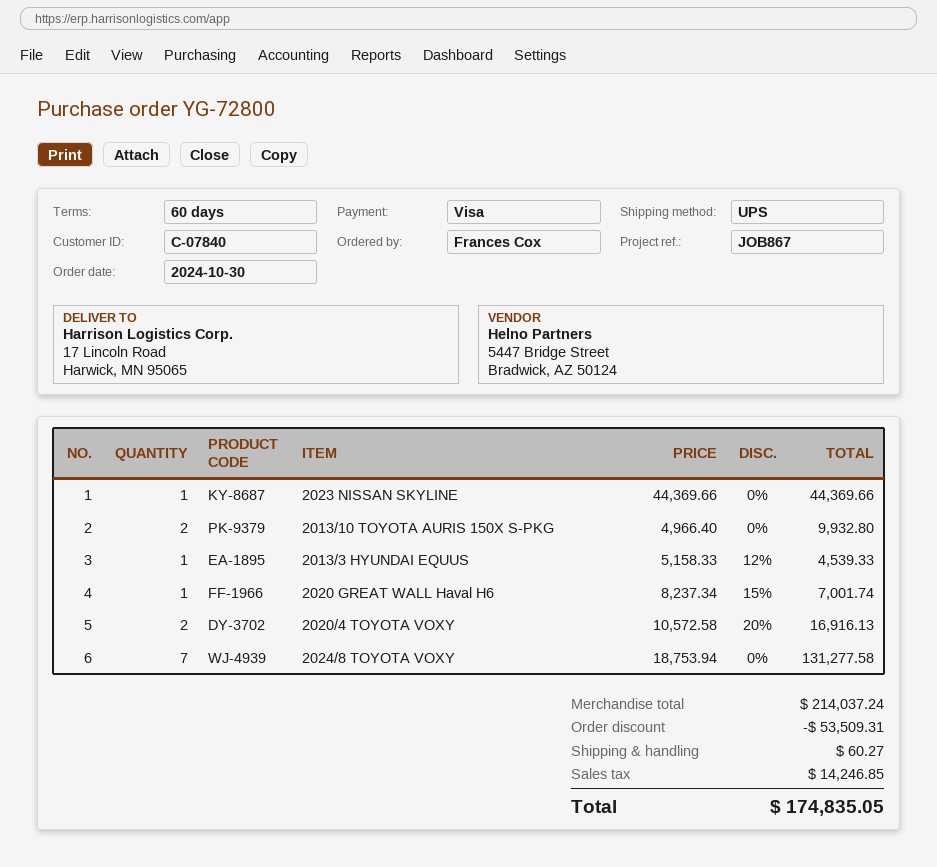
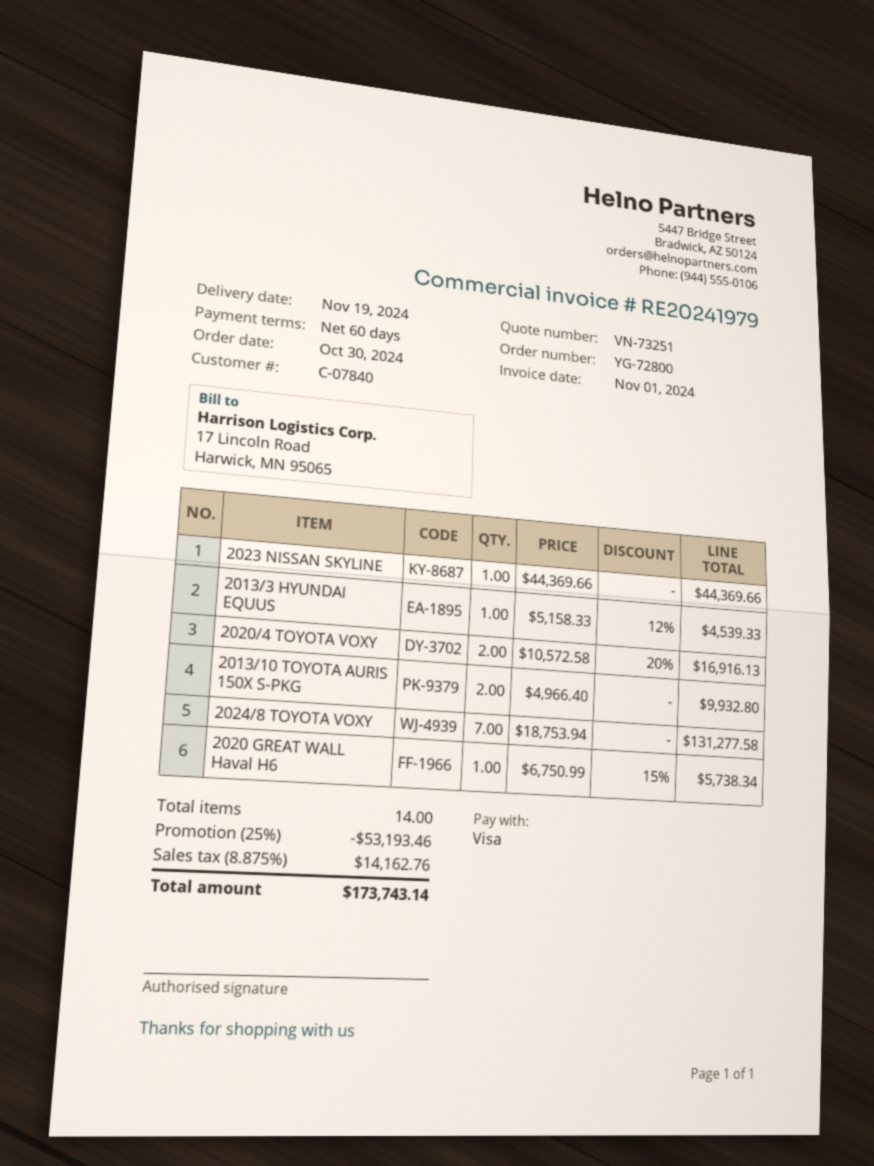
2020 GREAT WALL Haval H6: 1 x 8237.34 - 15% = 7001.74 -> 1 x 6750.99 - 15% = 5738.34
discount: 53509.31 -> 53193.46
shipping: 60.27 -> none
tax: 14246.85 -> 14162.76
total: 174835.05 -> 173743.14

